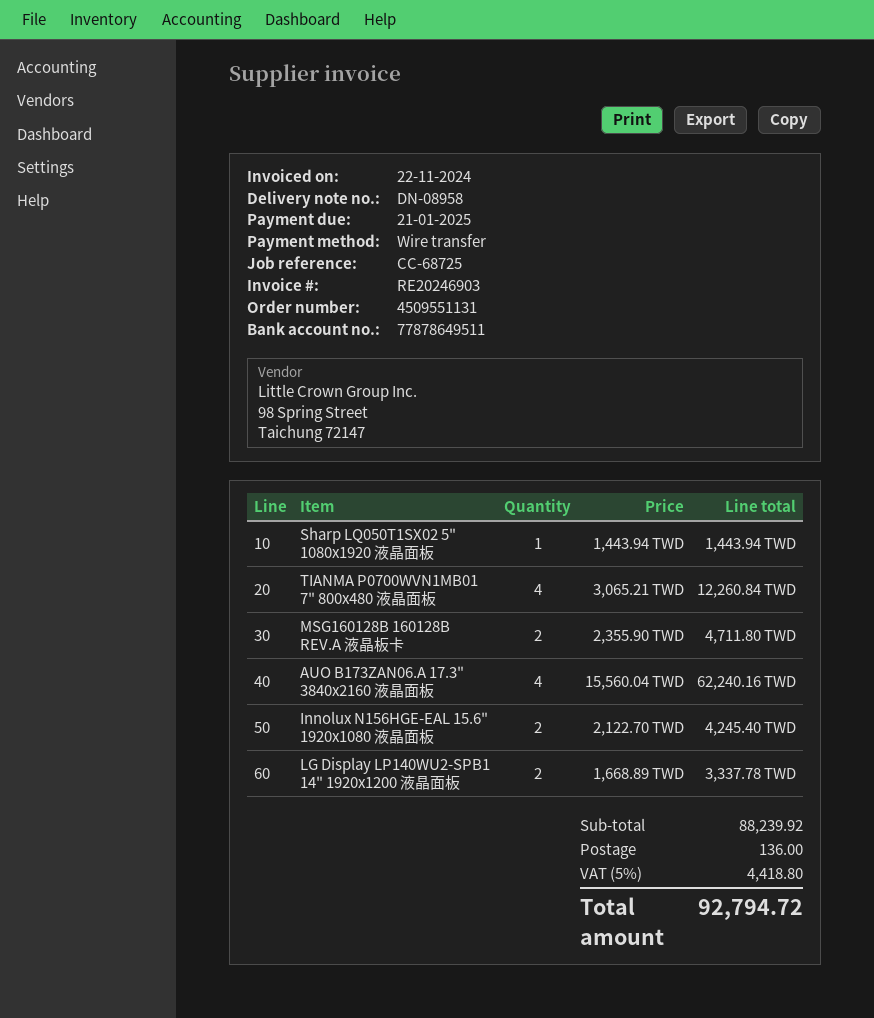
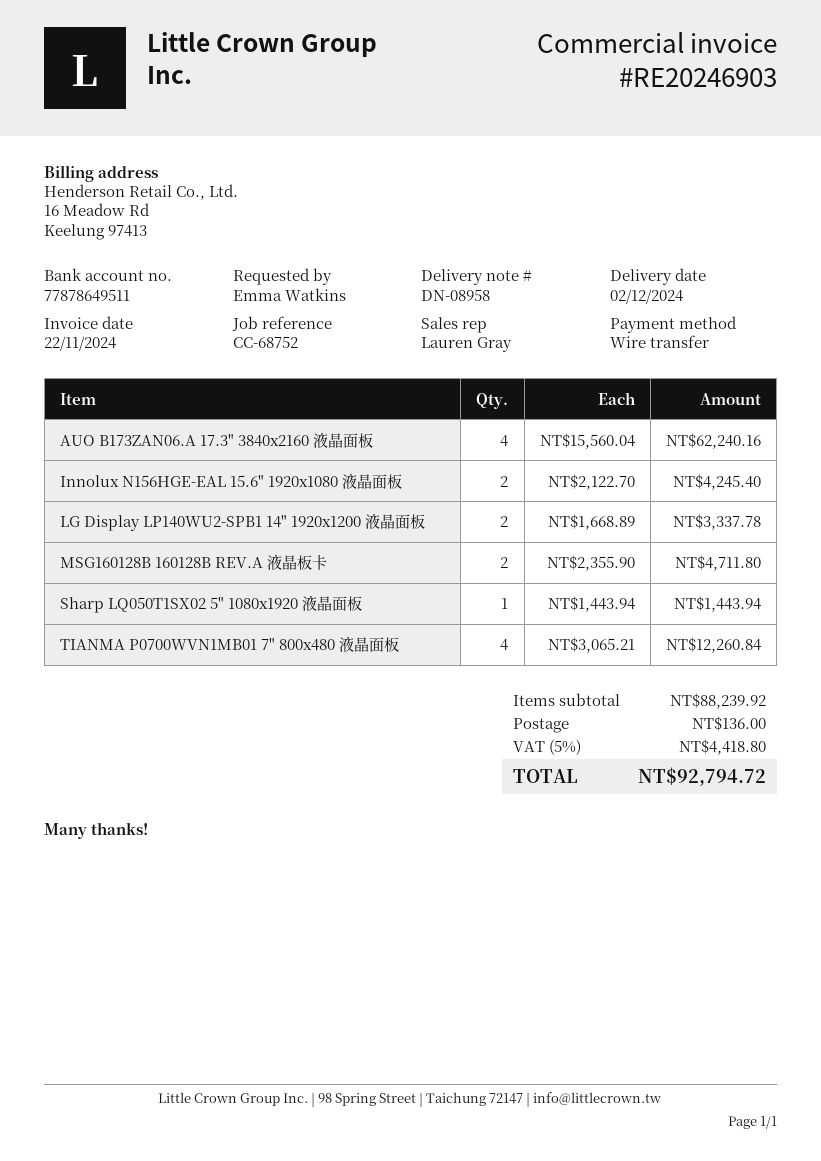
reference: CC-68725 -> CC-68752

